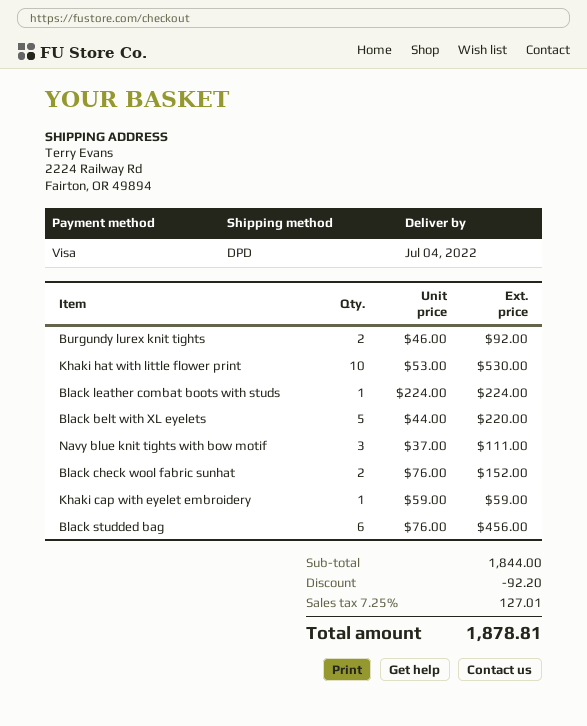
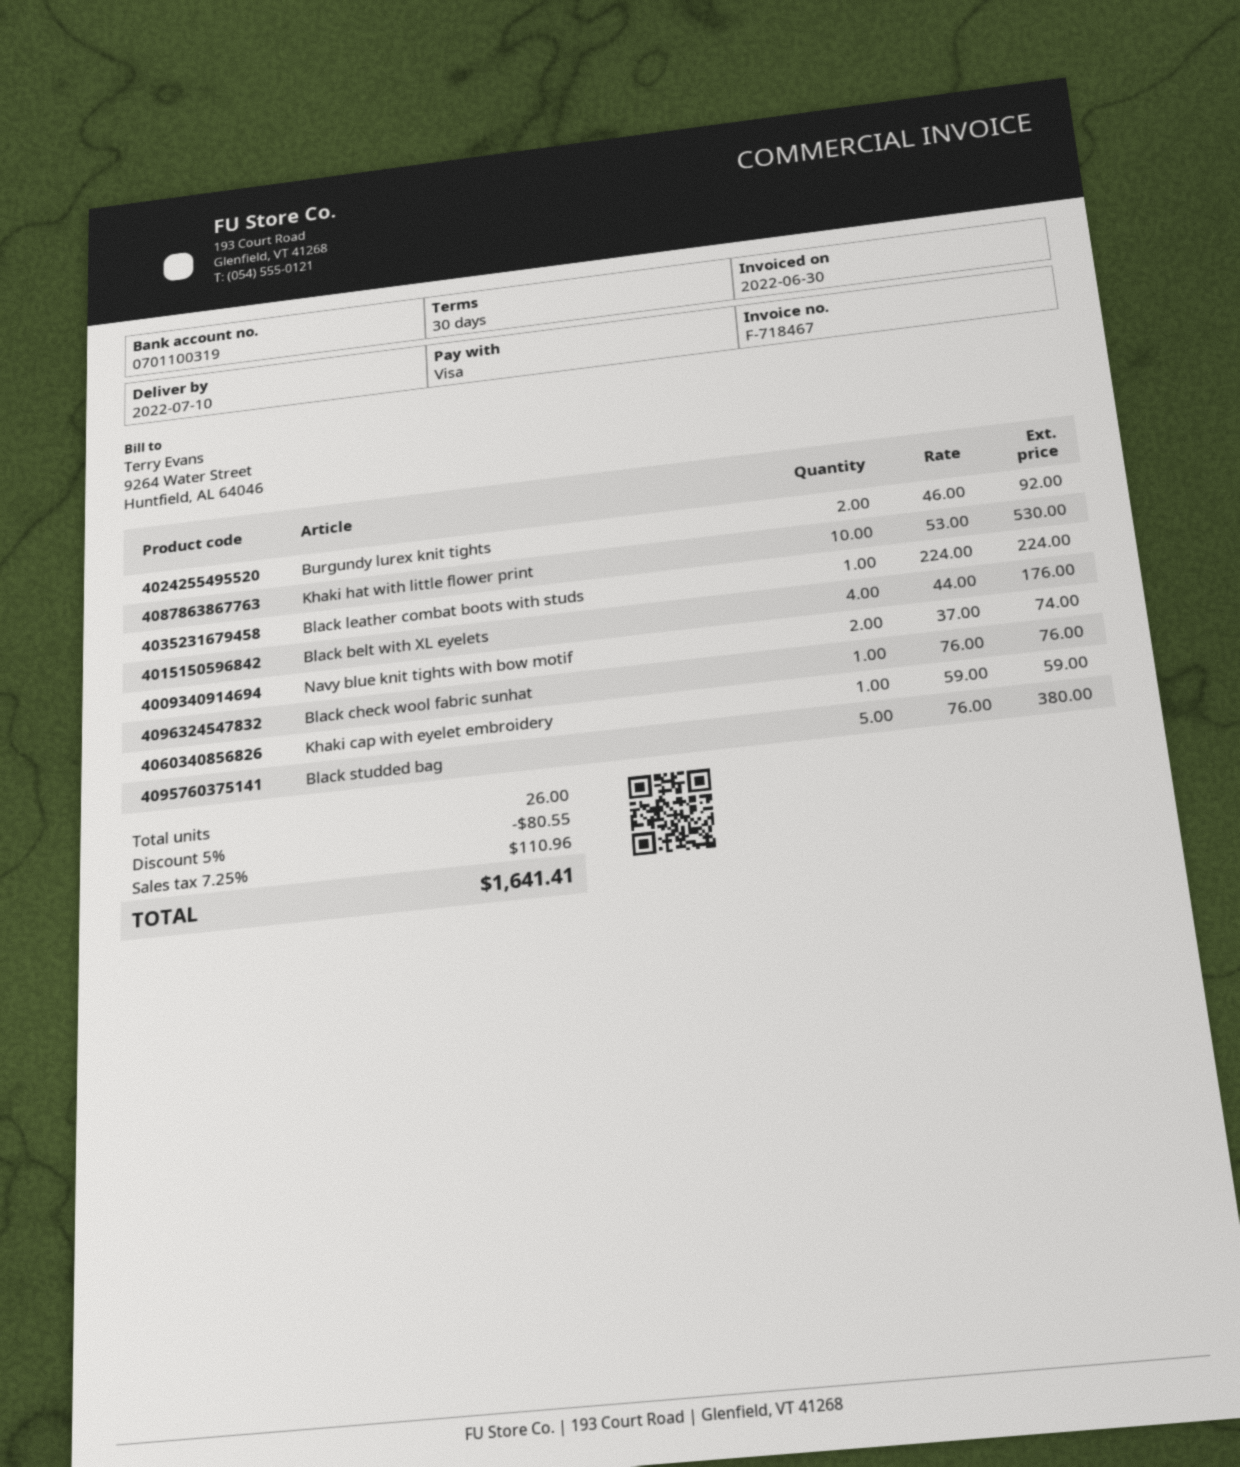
delivery date: 2022-07-04 -> 2022-07-10
Black belt with XL eyelets: 5 x 44.00 = 220.00 -> 4 x 44.00 = 176.00
Navy blue knit tights with bow motif: 3 x 37.00 = 111.00 -> 2 x 37.00 = 74.00
Black check wool fabric sunhat: 2 x 76.00 = 152.00 -> 1 x 76.00 = 76.00
Black studded bag: 6 x 76.00 = 456.00 -> 5 x 76.00 = 380.00
discount: 92.20 -> 80.55
tax: 7.25% = 127.01 -> 7.25% = 110.96
total: 1878.81 -> 1641.41

